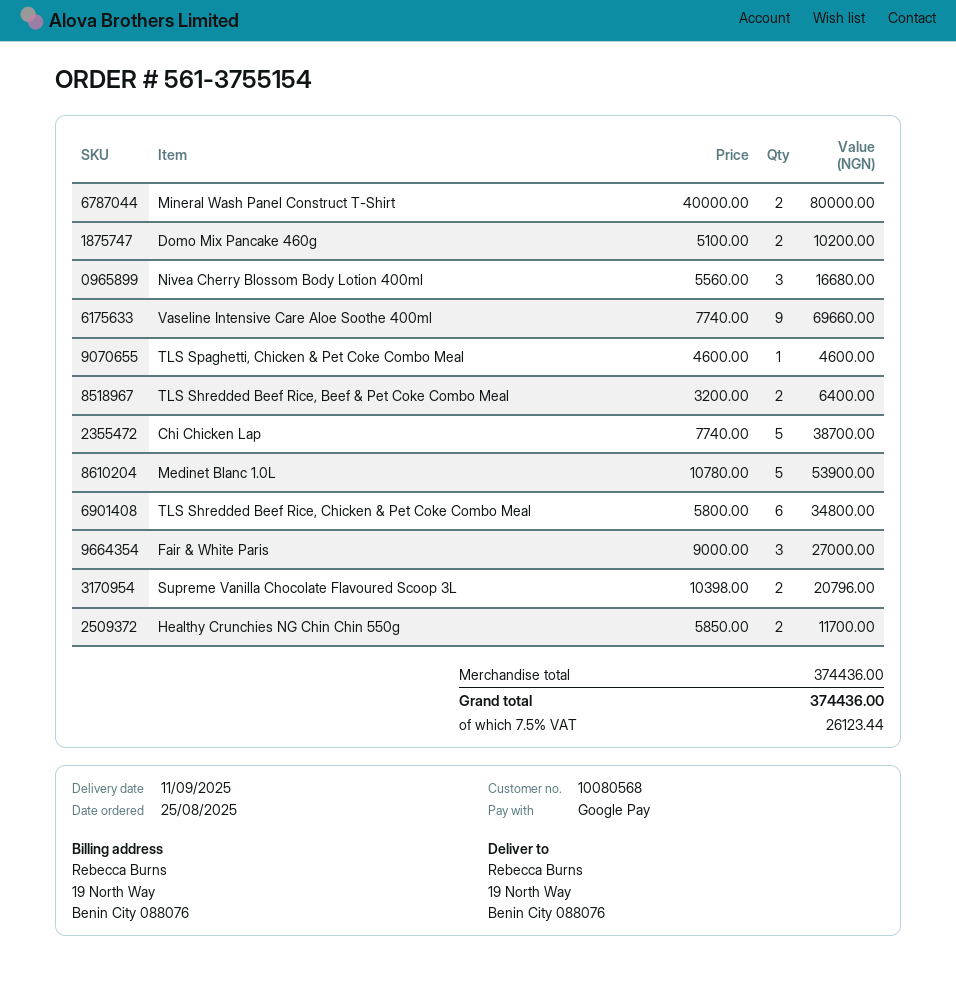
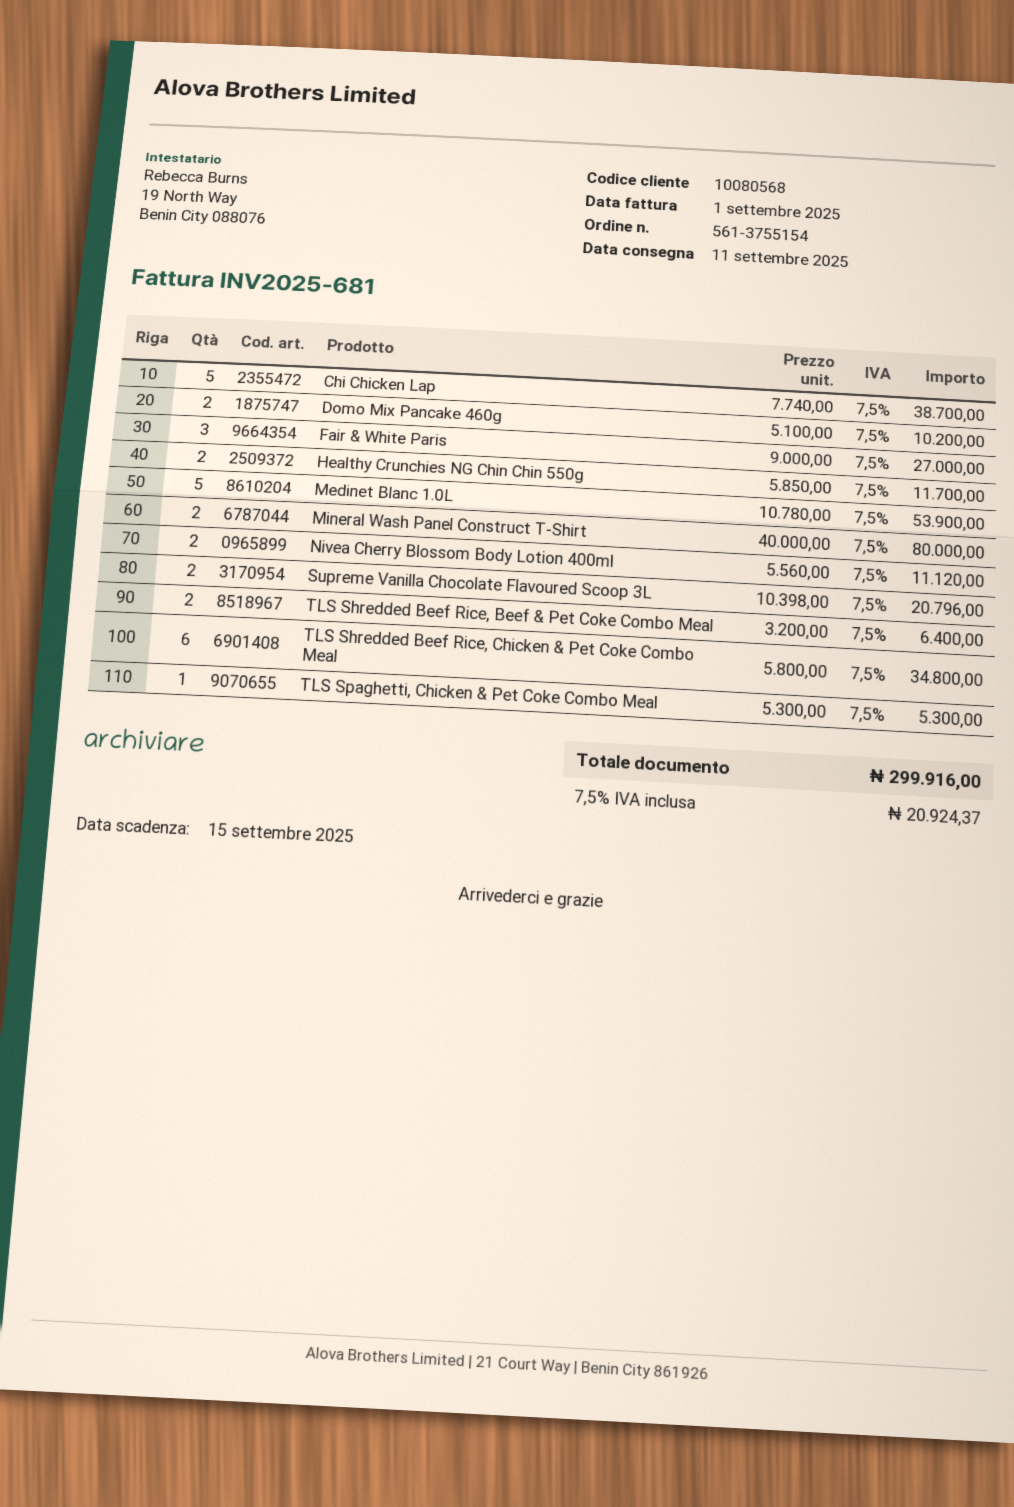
Nivea Cherry Blossom Body Lotion 400ml: 3 x 5560.00 = 16680.00 -> 2 x 5560.00 = 11120.00
Vaseline Intensive Care Aloe Soothe 400ml: 9 x 7740.00 = 69660.00 -> none
TLS Spaghetti, Chicken & Pet Coke Combo Meal: 1 x 4600.00 = 4600.00 -> 1 x 5300.00 = 5300.00
tax: 7.5% = 26123.44 -> 7.5% = 20924.37
total: 374436.00 -> 299916.00

